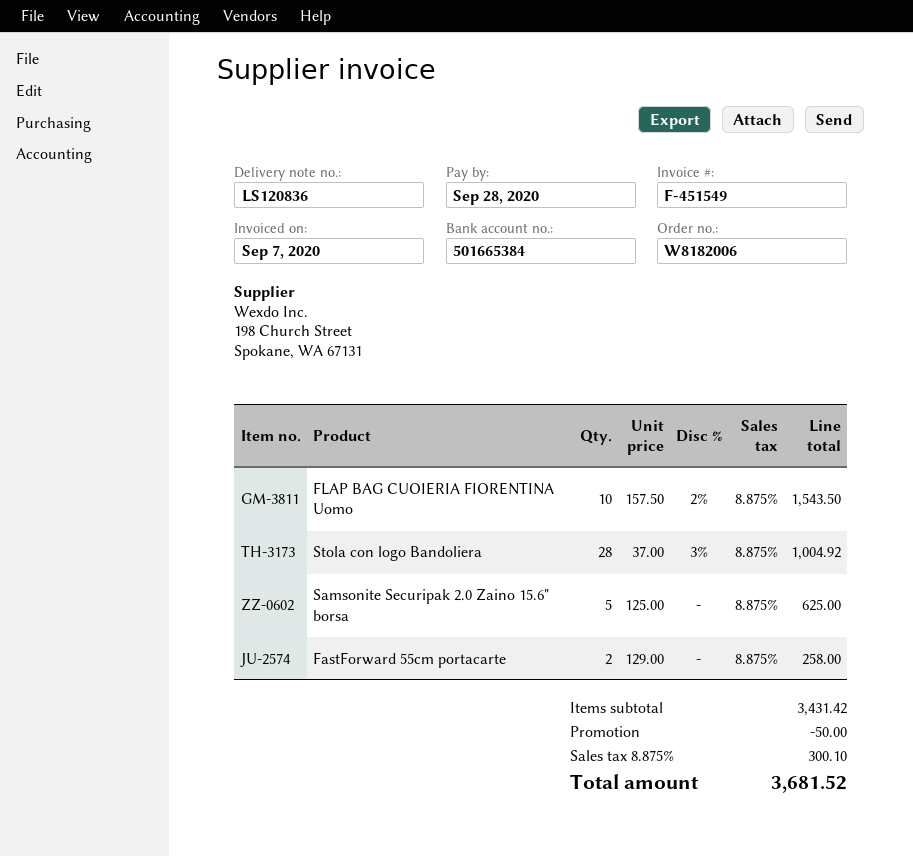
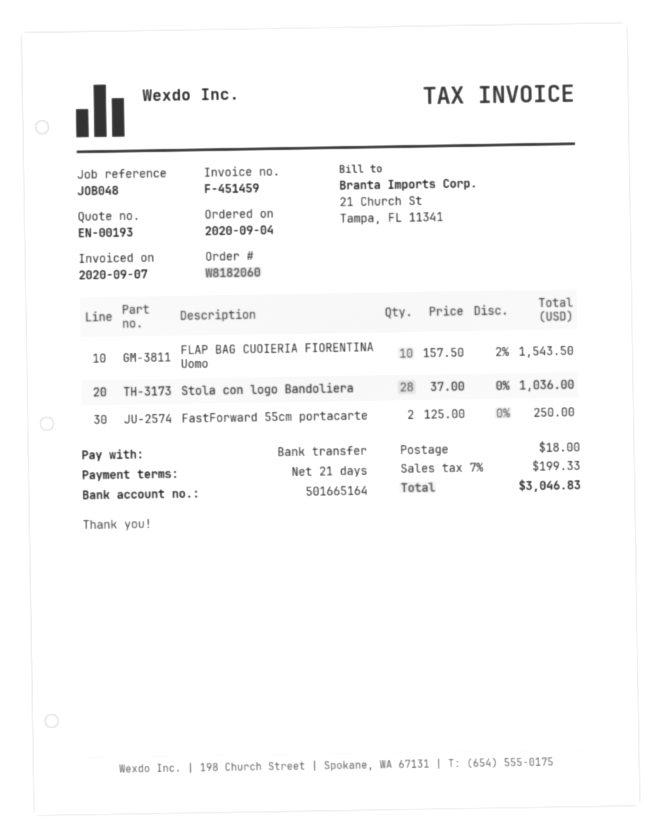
order number: W8182006 -> W8182060
invoice number: F-451549 -> F-451459
bank account: 501665384 -> 501665164
Stola con logo Bandoliera: 28 x 37.00 - 3% = 1004.92 -> 28 x 37.00 = 1036.00
Samsonite Securipak 2.0 Zaino 15.6" borsa: 5 x 125.00 = 625.00 -> none
FastForward 55cm portacarte: 2 x 129.00 = 258.00 -> 2 x 125.00 = 250.00
discount: 50.00 -> none
shipping: none -> 18.00
tax: 8.875% = 300.10 -> 7% = 199.33
total: 3681.52 -> 3046.83

